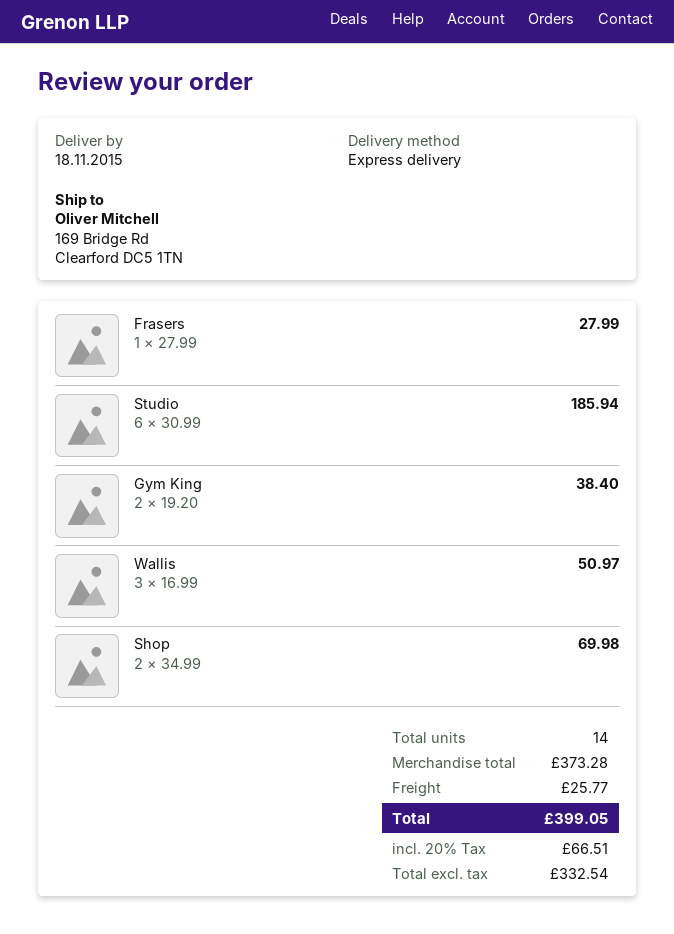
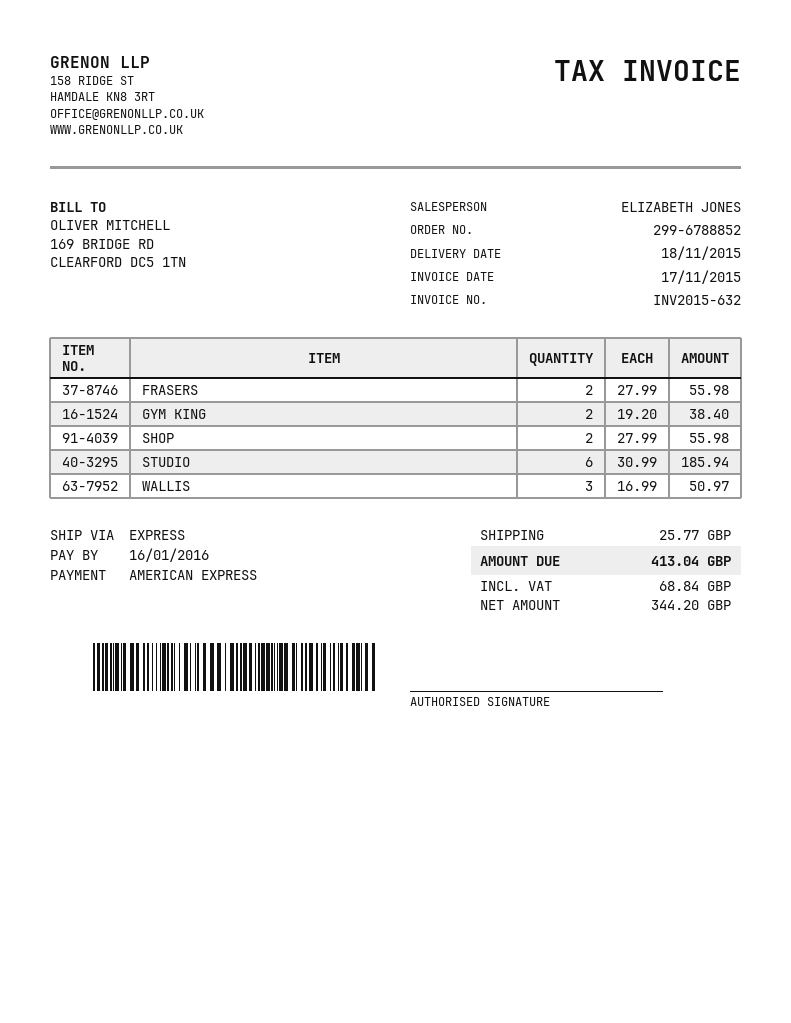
Frasers: 1 x 27.99 = 27.99 -> 2 x 27.99 = 55.98
Shop: 2 x 34.99 = 69.98 -> 2 x 27.99 = 55.98
net: 332.54 -> 344.20
tax: 66.51 -> 68.84
total: 399.05 -> 413.04

